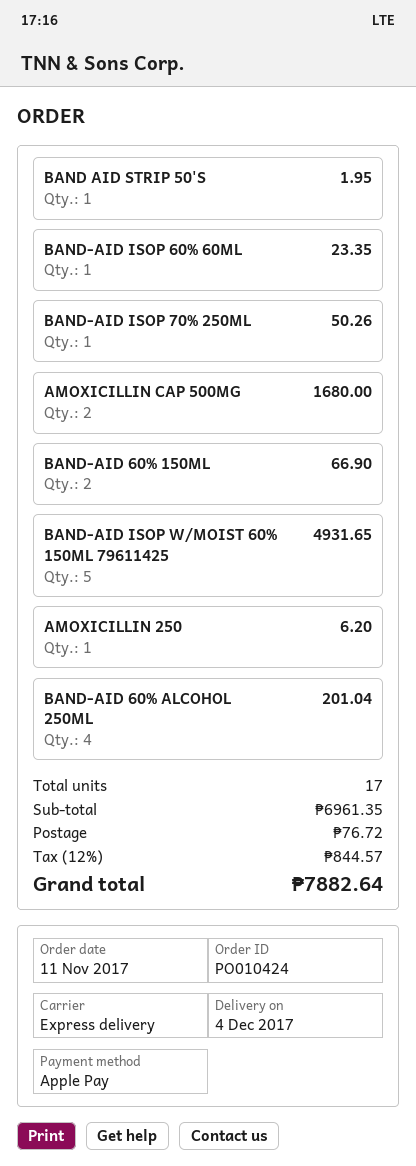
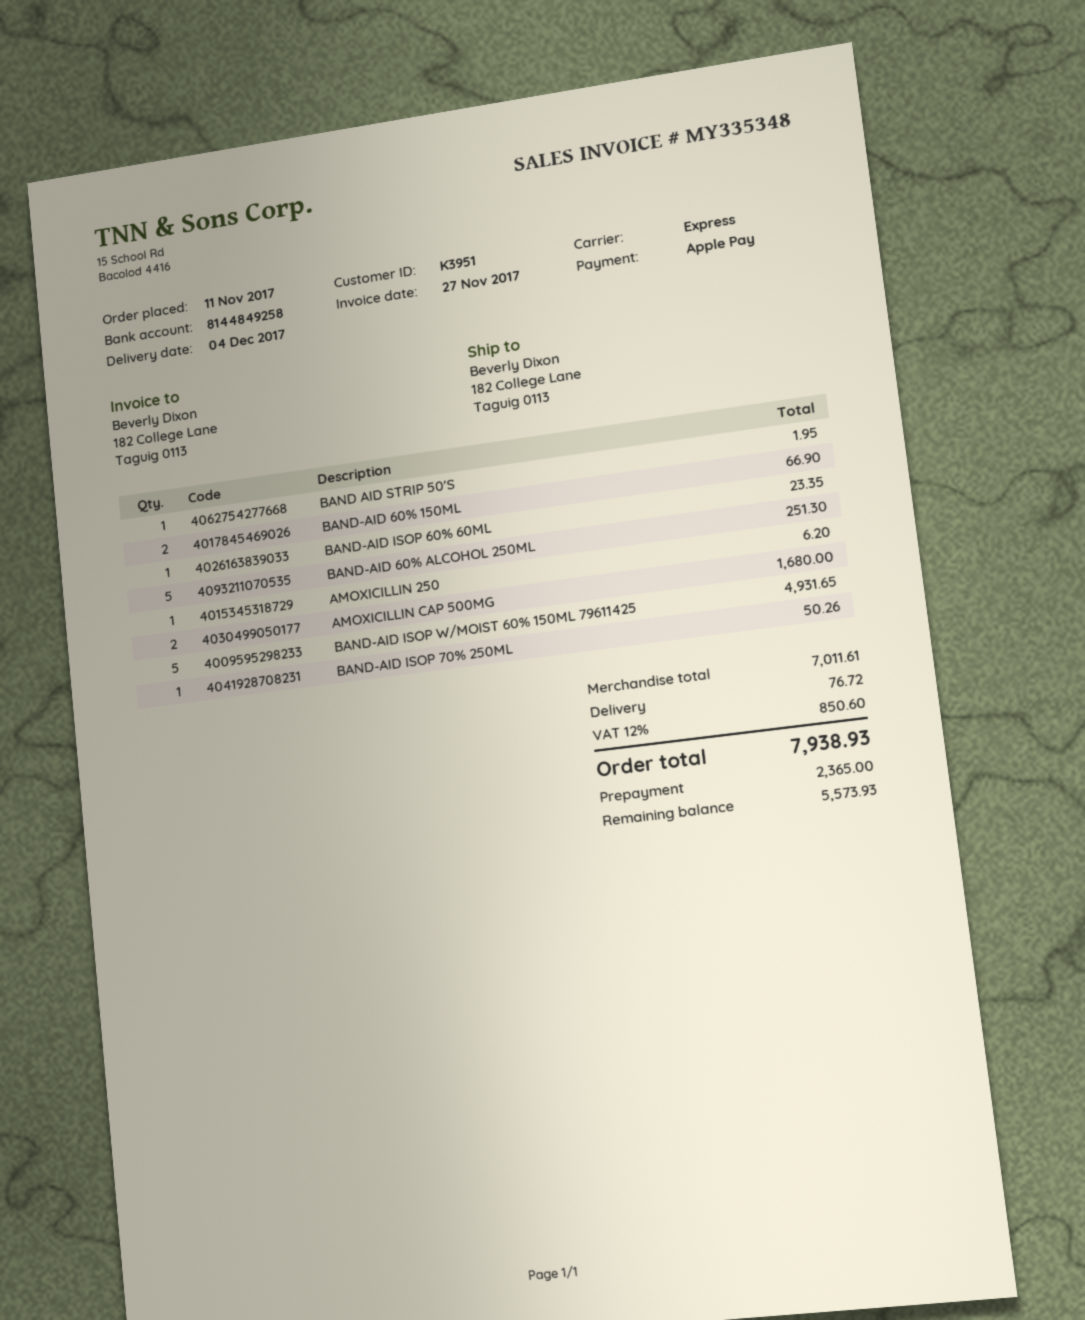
BAND-AID 60% ALCOHOL 250ML: 4 for 201.04 -> 5 for 251.30
subtotal: 6961.35 -> 7011.61
tax: 12% = 844.57 -> 12% = 850.60
total: 7882.64 -> 7938.93

